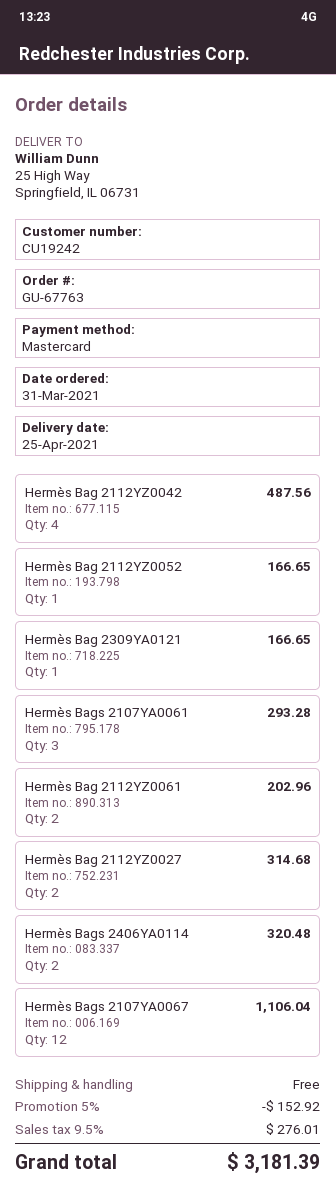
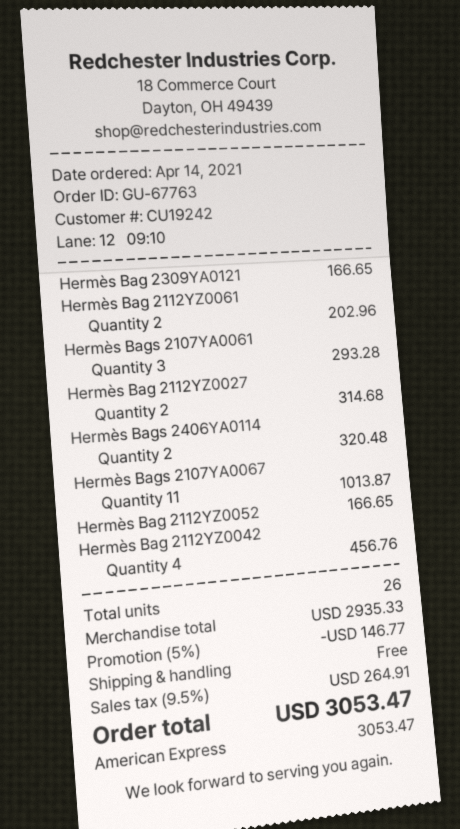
order date: 2021-03-31 -> 2021-04-14
payment method: Mastercard -> American Express
Hermès Bag 2112YZ0042: 4 for 487.56 -> 4 for 456.76
Hermès Bags 2107YA0067: 12 for 1106.04 -> 11 for 1013.87
discount: 5% = 152.92 -> 5% = 146.77
tax: 9.5% = 276.01 -> 9.5% = 264.91
total: 3181.39 -> 3053.47

